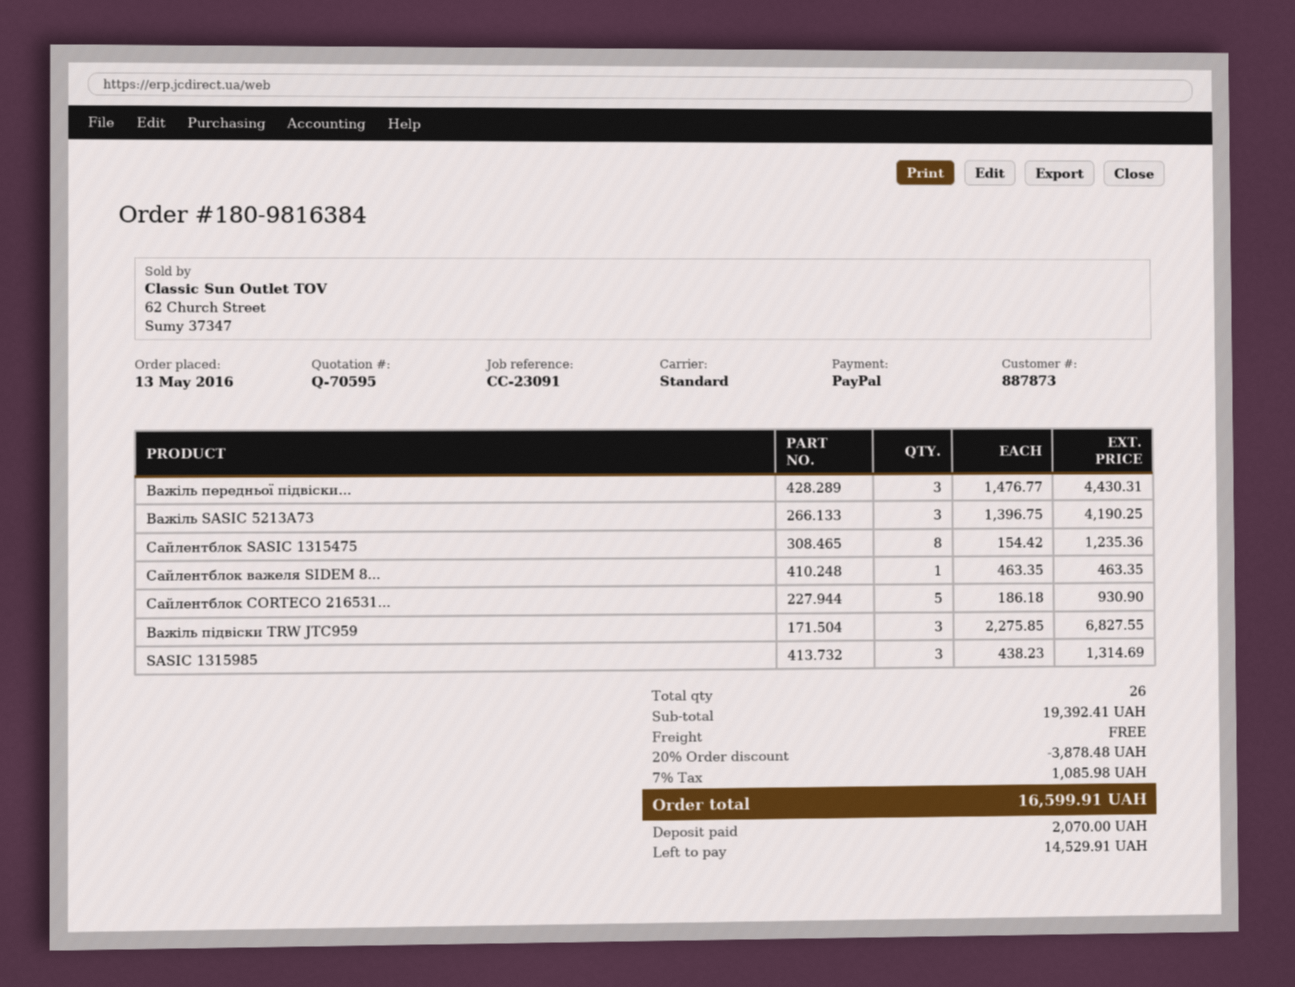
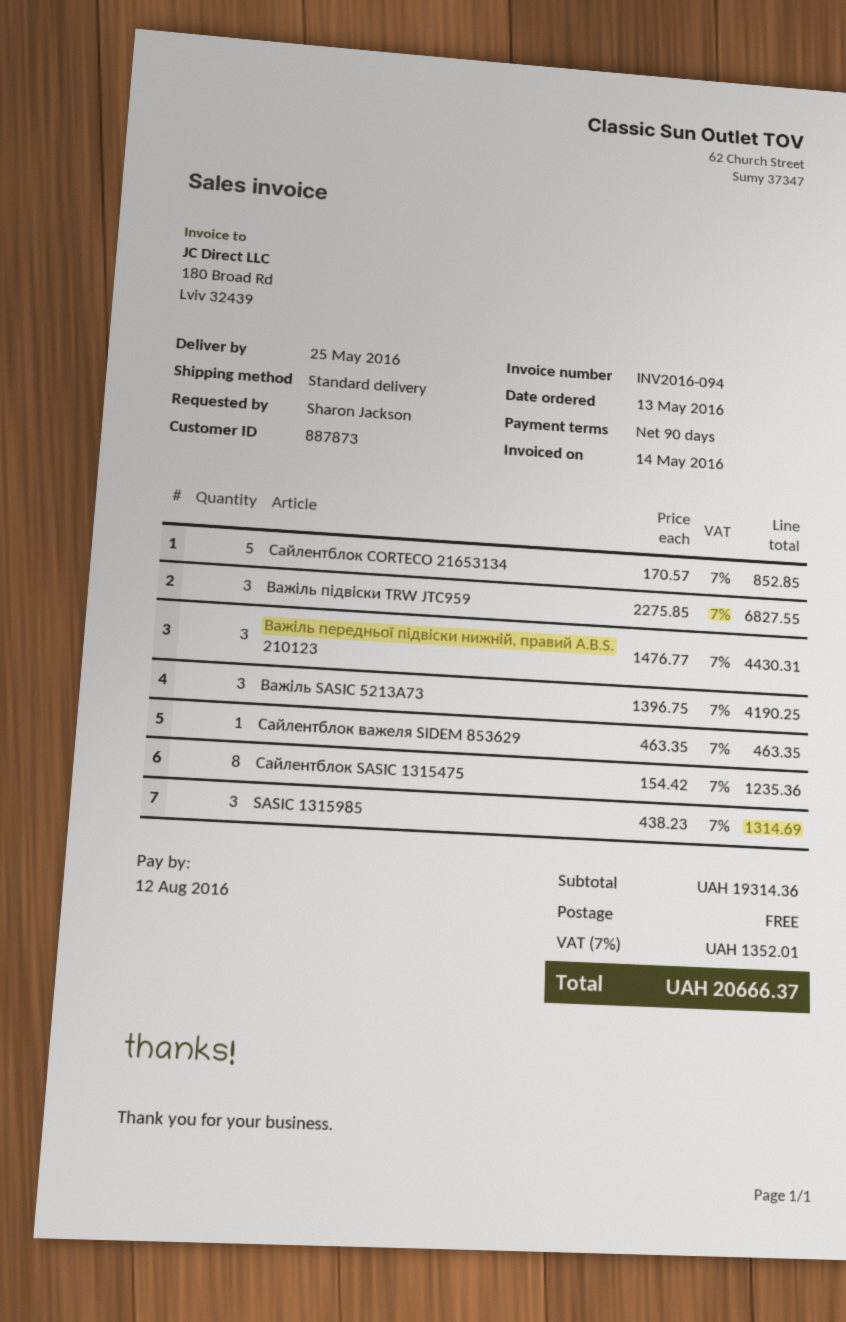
Сайлентблок CORTECO 216531...: 5 x 186.18 = 930.90 -> 5 x 170.57 = 852.85
subtotal: 19392.41 -> 19314.36
discount: 20% = 3878.48 -> none
tax: 7% = 1085.98 -> 7% = 1352.01
total: 16599.91 -> 20666.37

